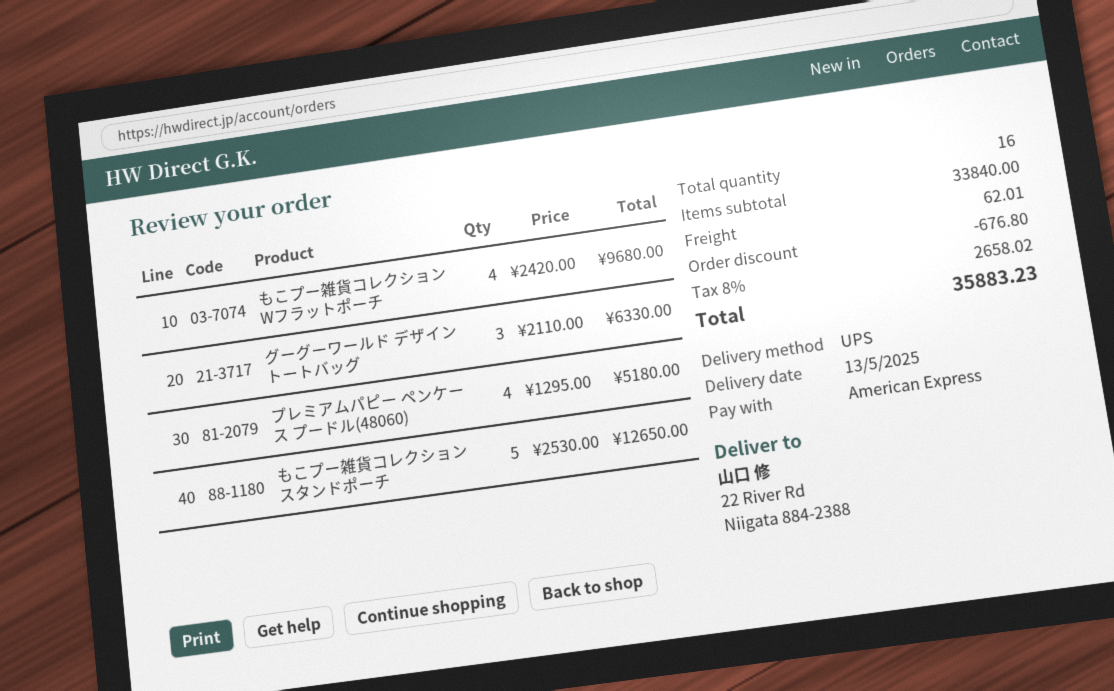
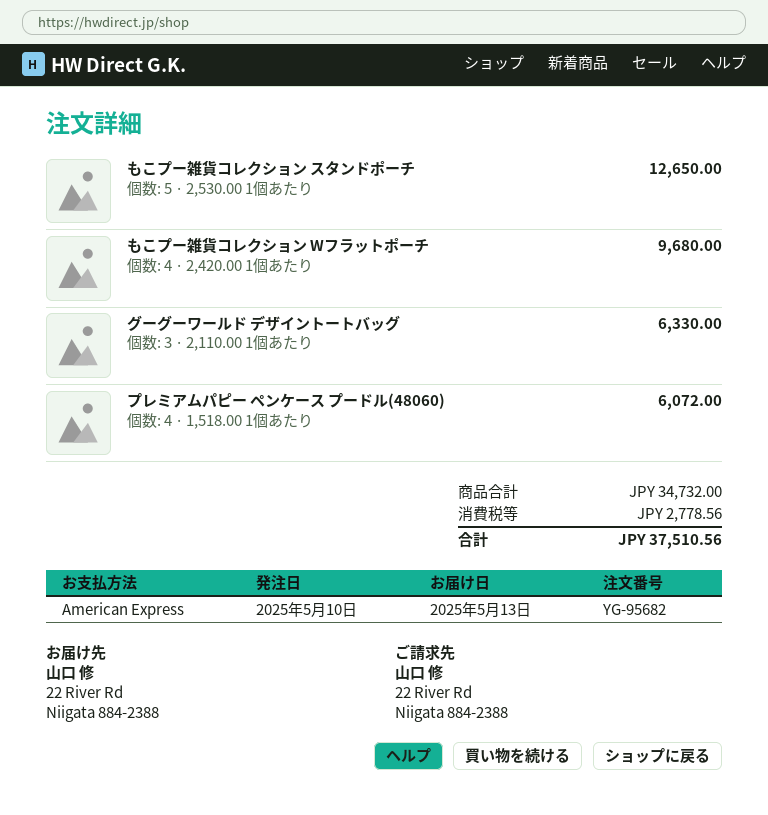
プレミアムパピー ペンケース プードル(48060): 4 x 1295.00 = 5180.00 -> 4 x 1518.00 = 6072.00
subtotal: 33840.00 -> 34732.00
discount: 676.80 -> none
shipping: 62.01 -> none
tax: 2658.02 -> 2778.56
total: 35883.23 -> 37510.56

